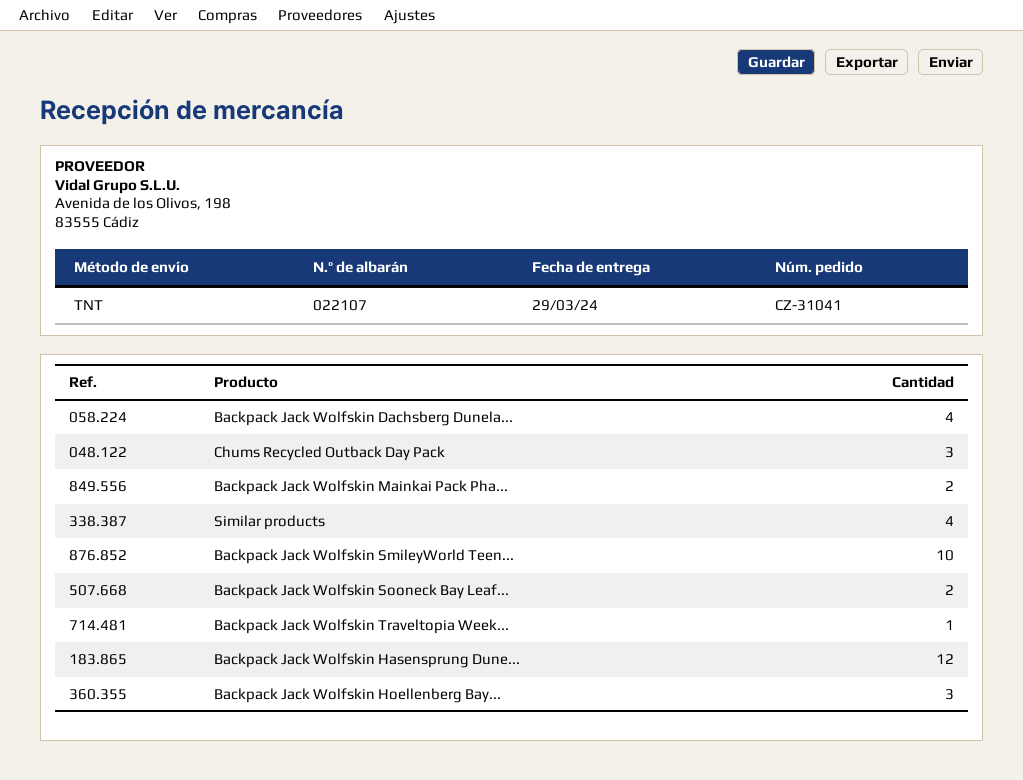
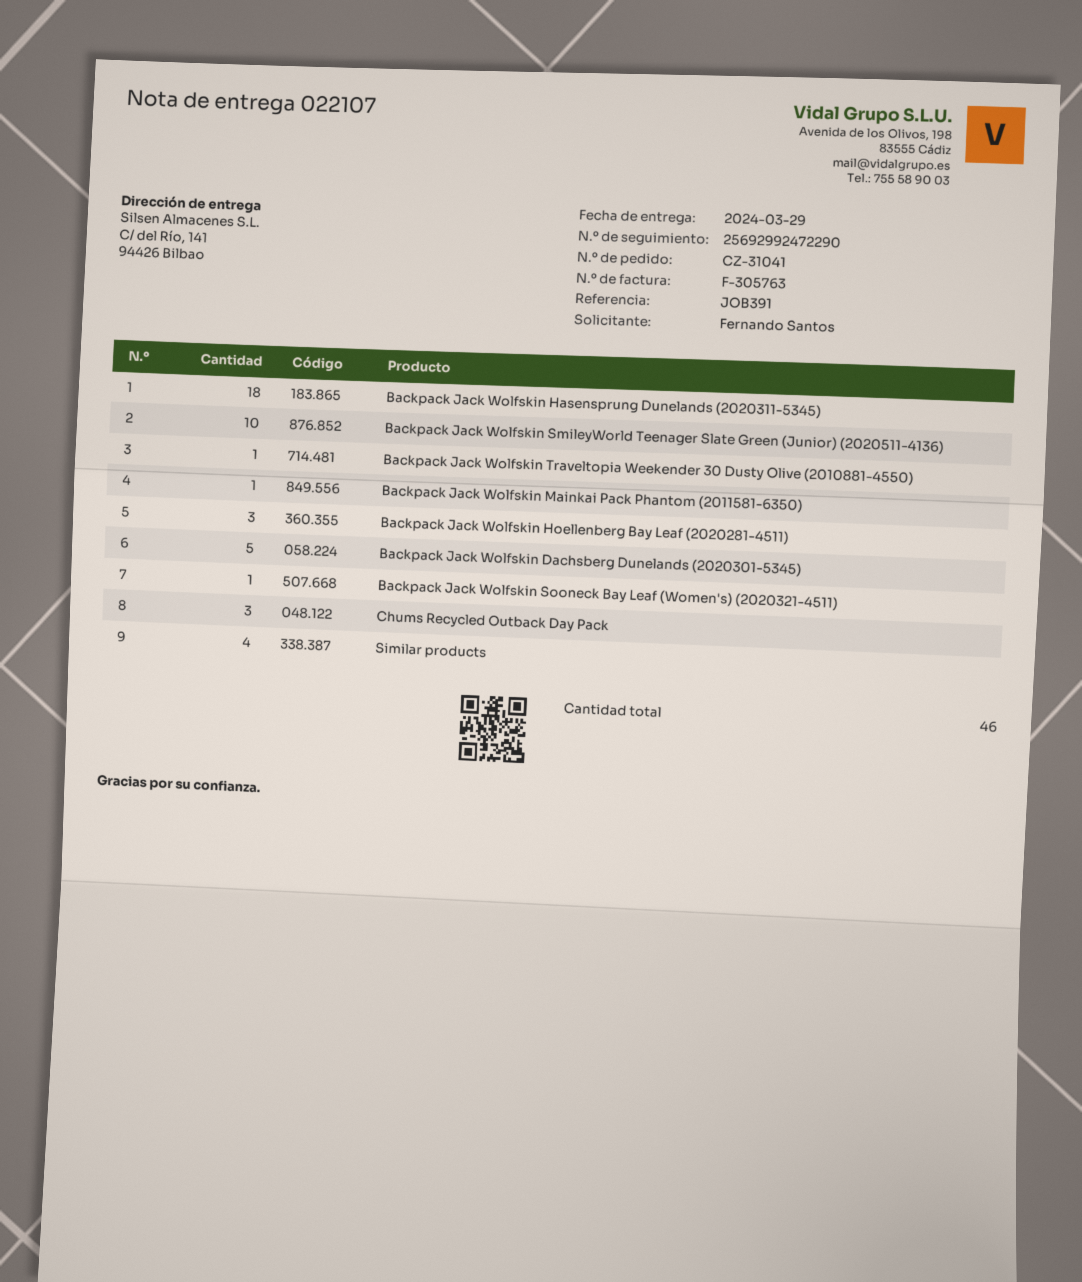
Backpack Jack Wolfskin Dachsberg Dunela...: 4 -> 5
Backpack Jack Wolfskin Mainkai Pack Pha...: 2 -> 1
Backpack Jack Wolfskin Sooneck Bay Leaf...: 2 -> 1
Backpack Jack Wolfskin Hasensprung Dune...: 12 -> 18

